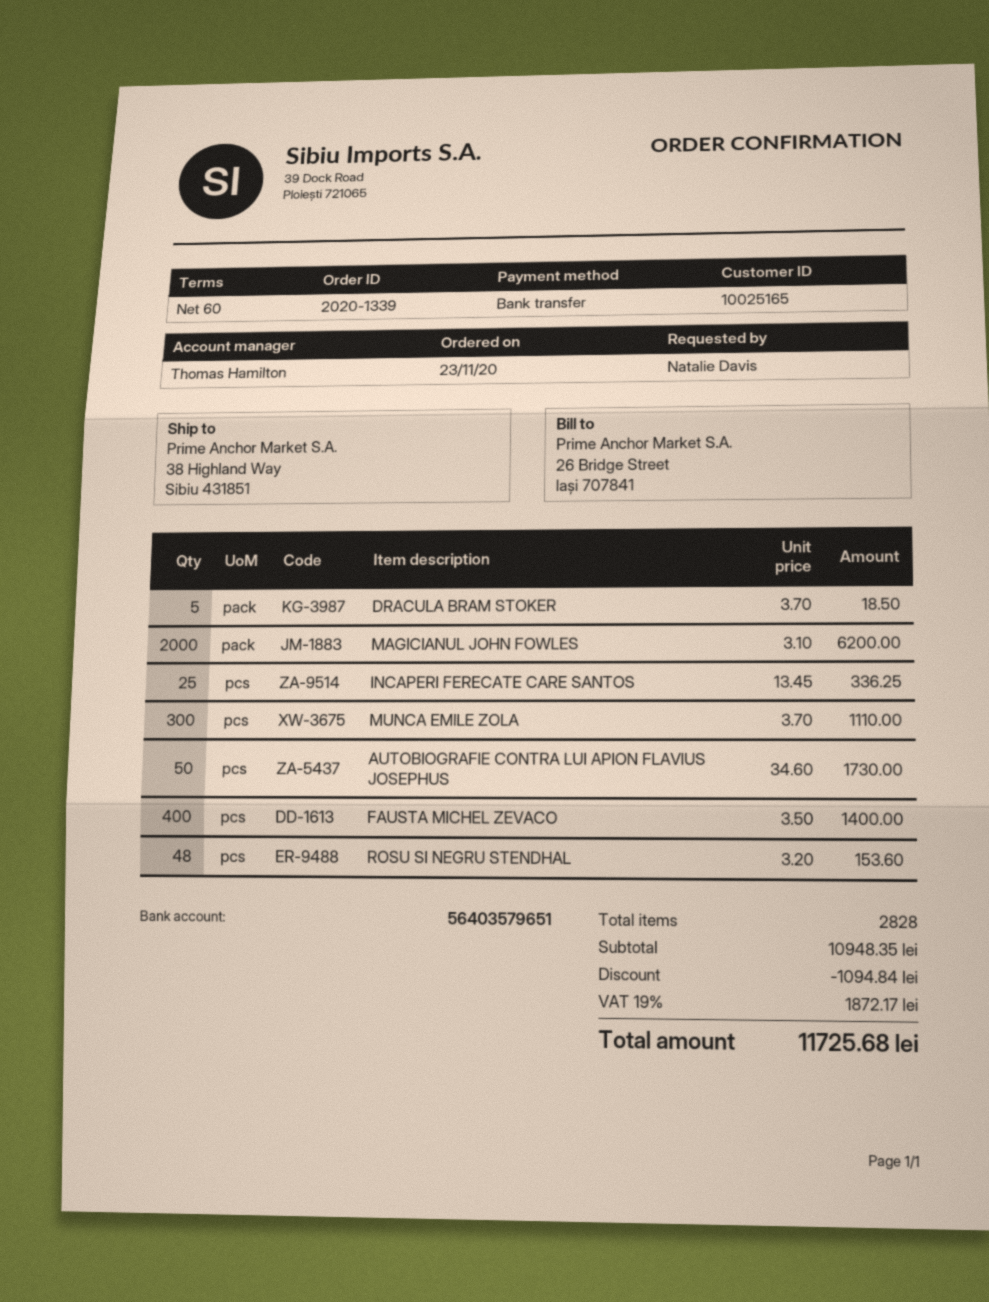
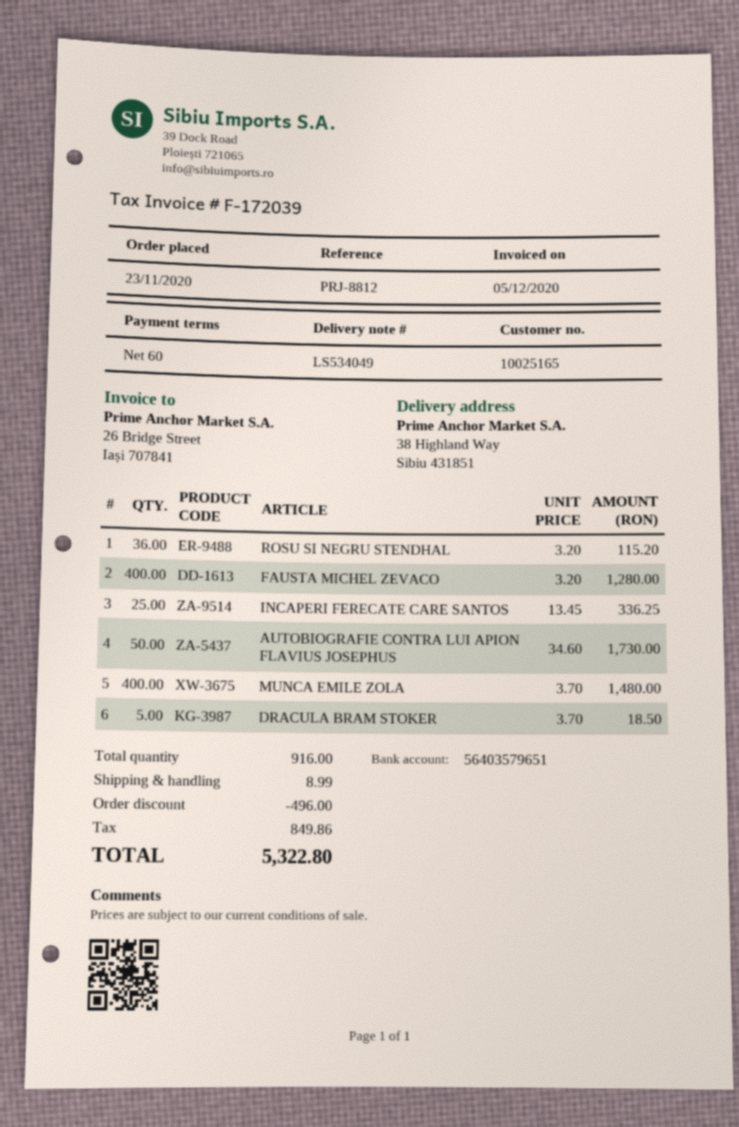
MAGICIANUL JOHN FOWLES: 2000 x 3.10 = 6200.00 -> none
MUNCA EMILE ZOLA: 300 x 3.70 = 1110.00 -> 400 x 3.70 = 1480.00
FAUSTA MICHEL ZEVACO: 400 x 3.50 = 1400.00 -> 400 x 3.20 = 1280.00
ROSU SI NEGRU STENDHAL: 48 x 3.20 = 153.60 -> 36 x 3.20 = 115.20
total quantity: 2828 -> 916
discount: 1094.84 -> 496.00
shipping: none -> 8.99
tax: 1872.17 -> 849.86
total: 11725.68 -> 5322.80

